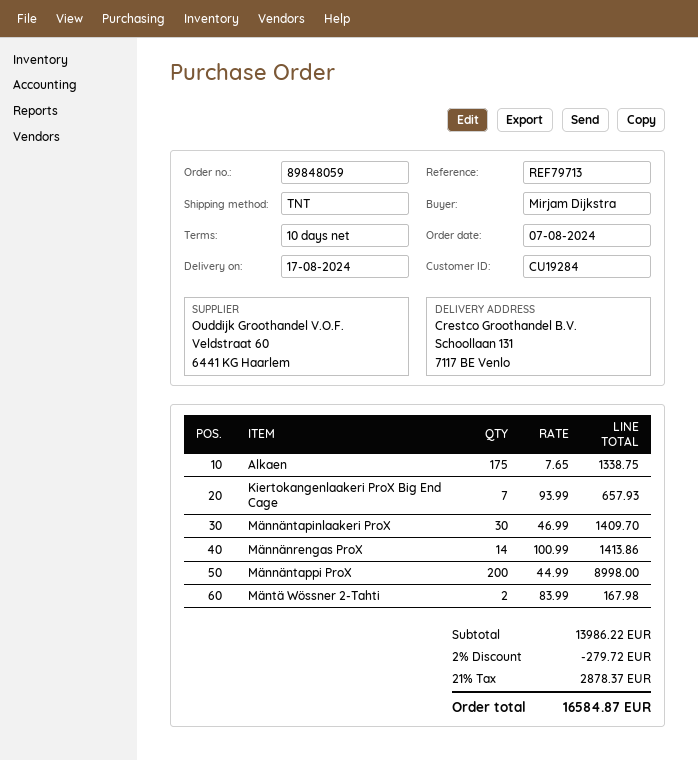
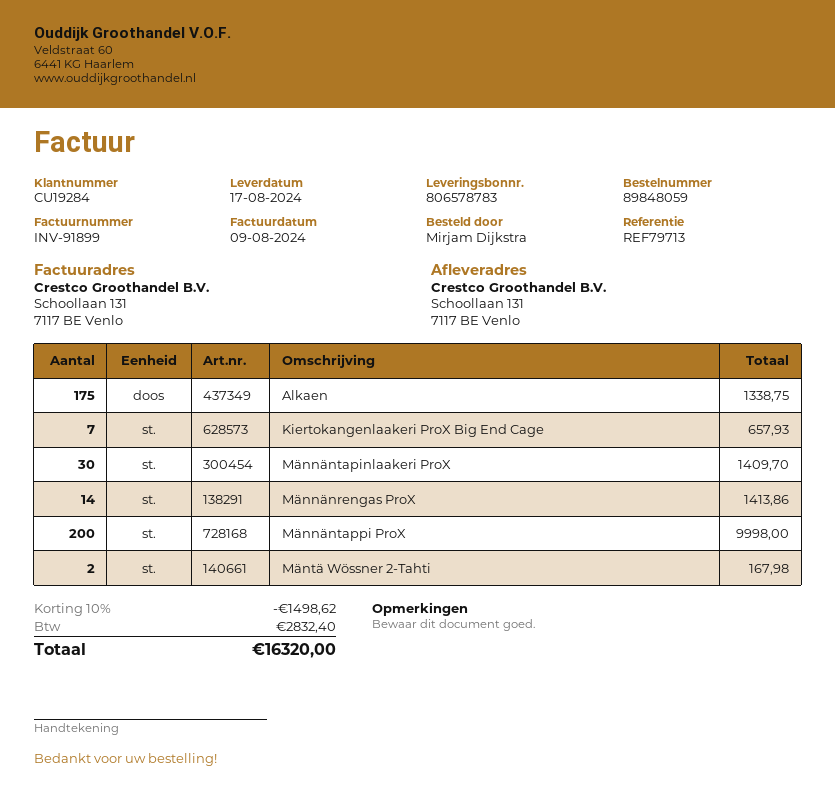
Männäntappi ProX: 200 for 8998.00 -> 200 for 9998.00
discount: 2% = 279.72 -> 10% = 1498.62
tax: 2878.37 -> 2832.40
total: 16584.87 -> 16320.00

